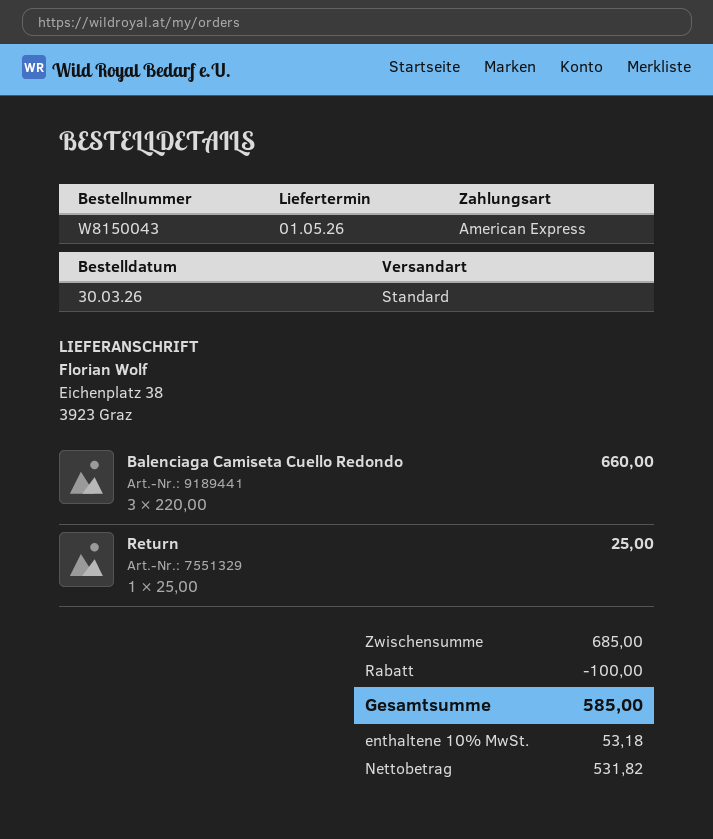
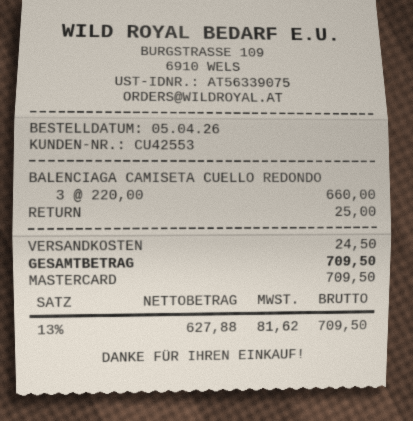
order date: 2026-03-30 -> 2026-04-05
payment method: American Express -> Mastercard
discount: 100.00 -> none
shipping: none -> 24.50
net: 531.82 -> 627.88
tax: 10% = 53.18 -> 13% = 81.62
total: 585.00 -> 709.50

